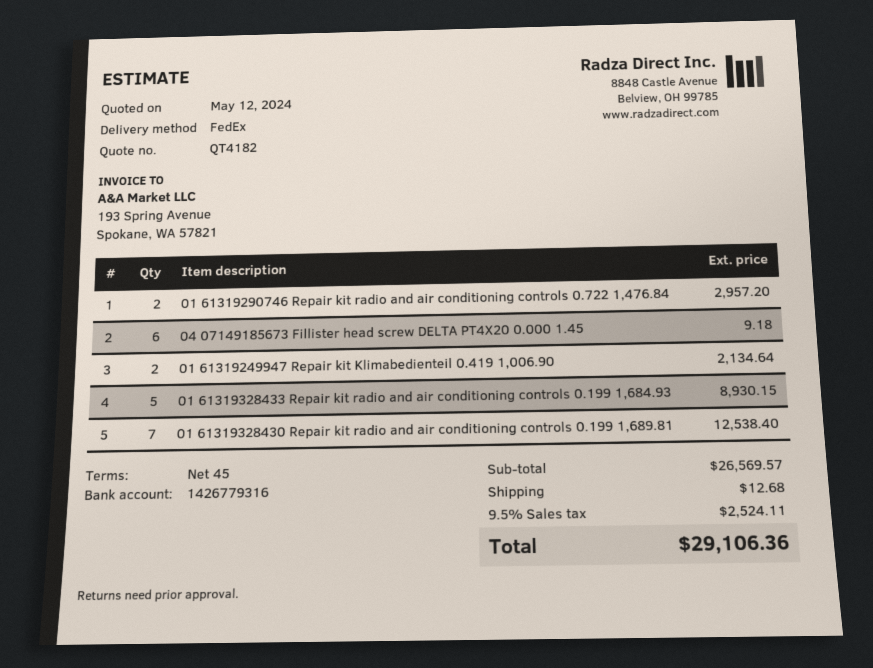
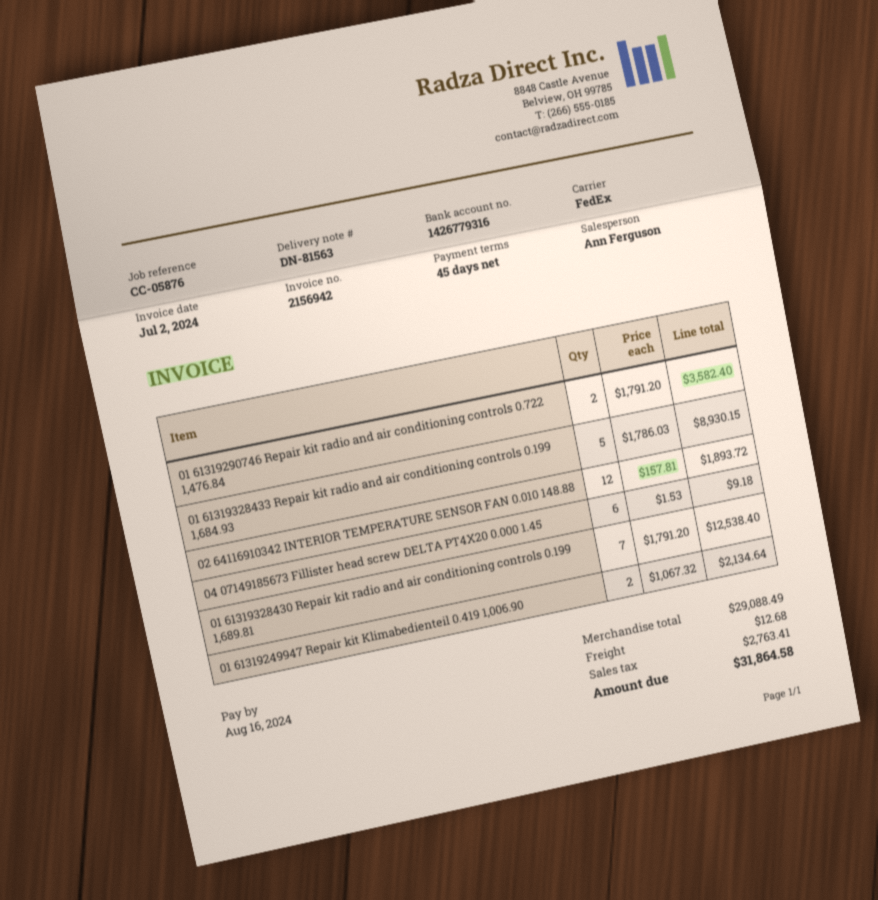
01 61319290746 Repair kit radio and air conditioning controls 0.722 1,476.84: 2 for 2957.20 -> 2 for 3582.40
02 64116910342 INTERIOR TEMPERATURE SENSOR FAN 0.010 148.88: none -> 12 for 1893.72
subtotal: 26569.57 -> 29088.49
tax: 2524.11 -> 2763.41
total: 29106.36 -> 31864.58

